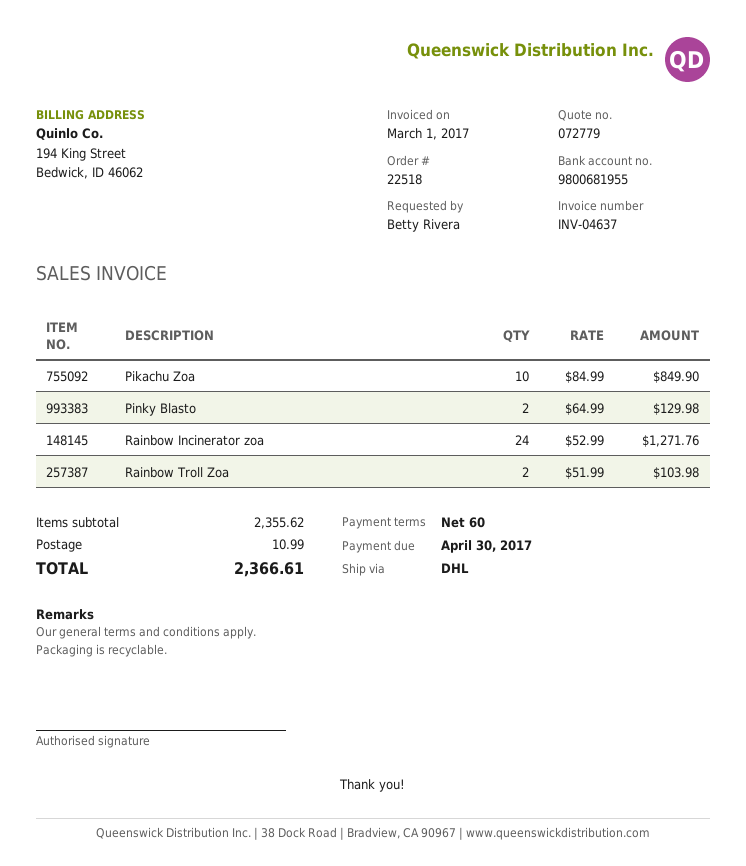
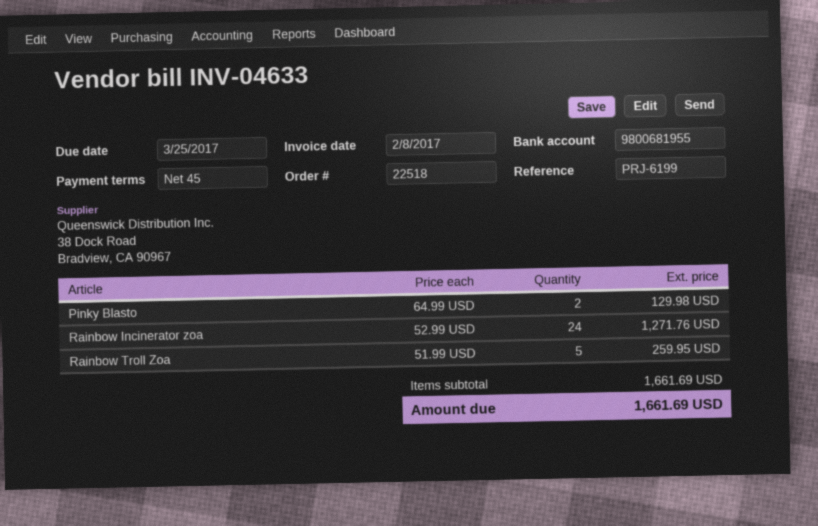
invoice number: INV-04637 -> INV-04633
invoice date: 2017-03-01 -> 2017-02-08
payment terms: 60 days -> 45 days
due date: 2017-04-30 -> 2017-03-25
Pikachu Zoa: 10 x 84.99 = 849.90 -> none
Rainbow Troll Zoa: 2 x 51.99 = 103.98 -> 5 x 51.99 = 259.95
subtotal: 2355.62 -> 1661.69
shipping: 10.99 -> none
total: 2366.61 -> 1661.69

